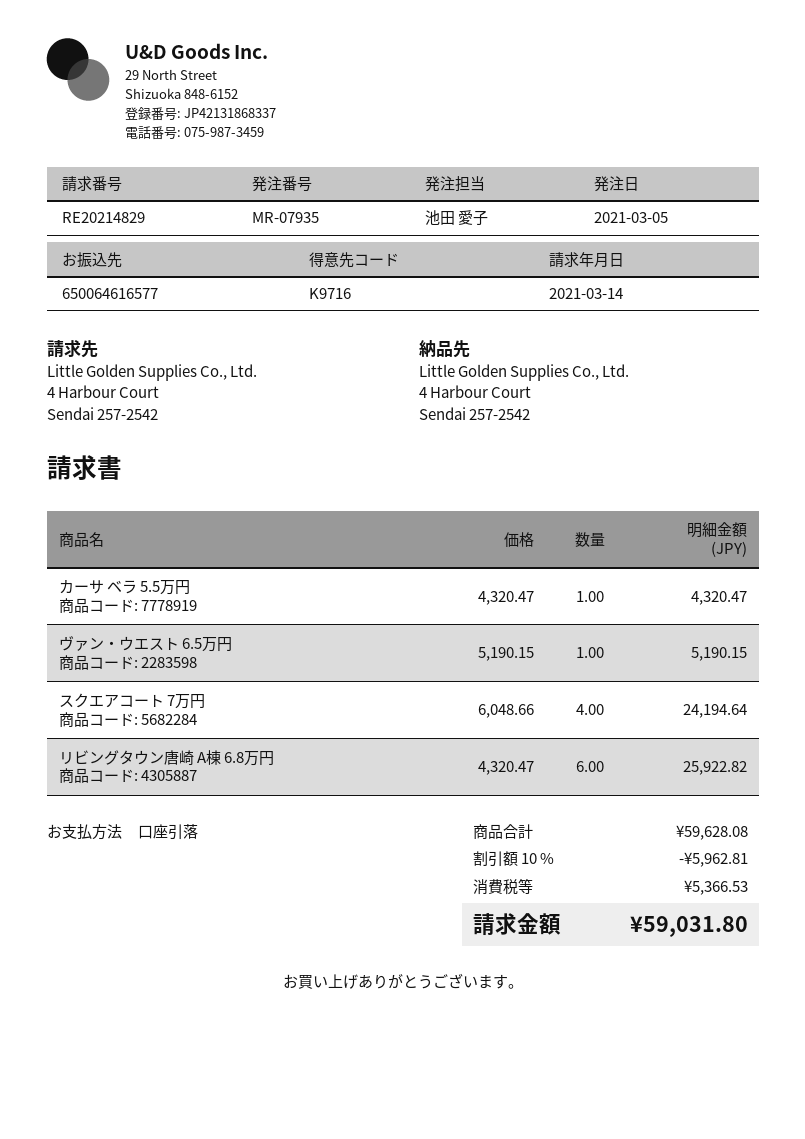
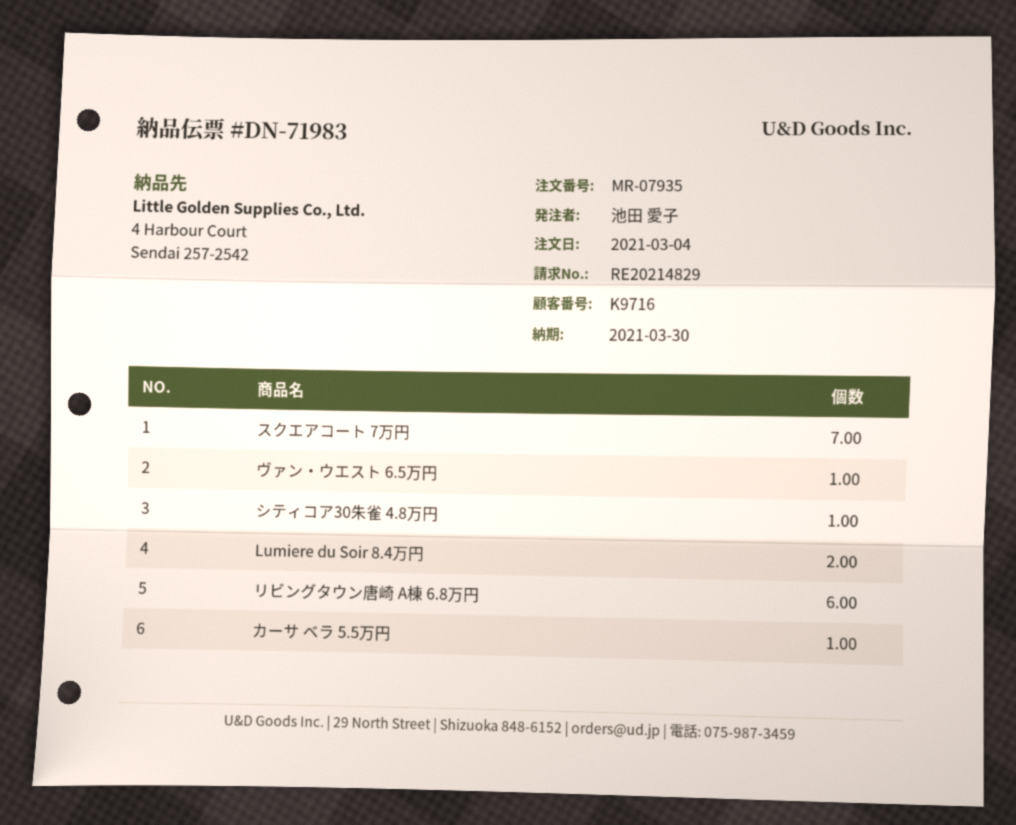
order date: 2021-03-05 -> 2021-03-04
スクエアコート 7万円: 4 -> 7
シティコア30朱雀 4.8万円: none -> 1
Lumiere du Soir 8.4万円: none -> 2

